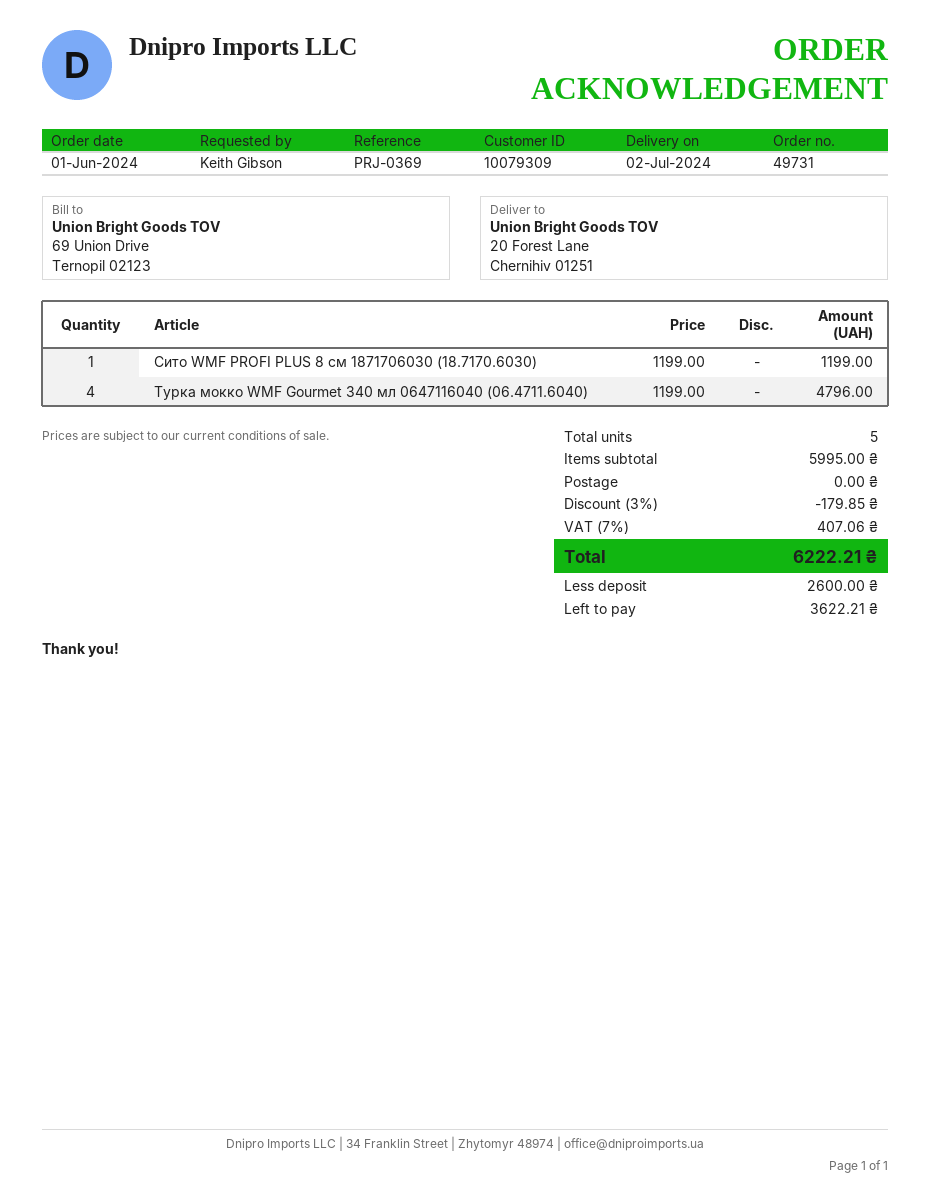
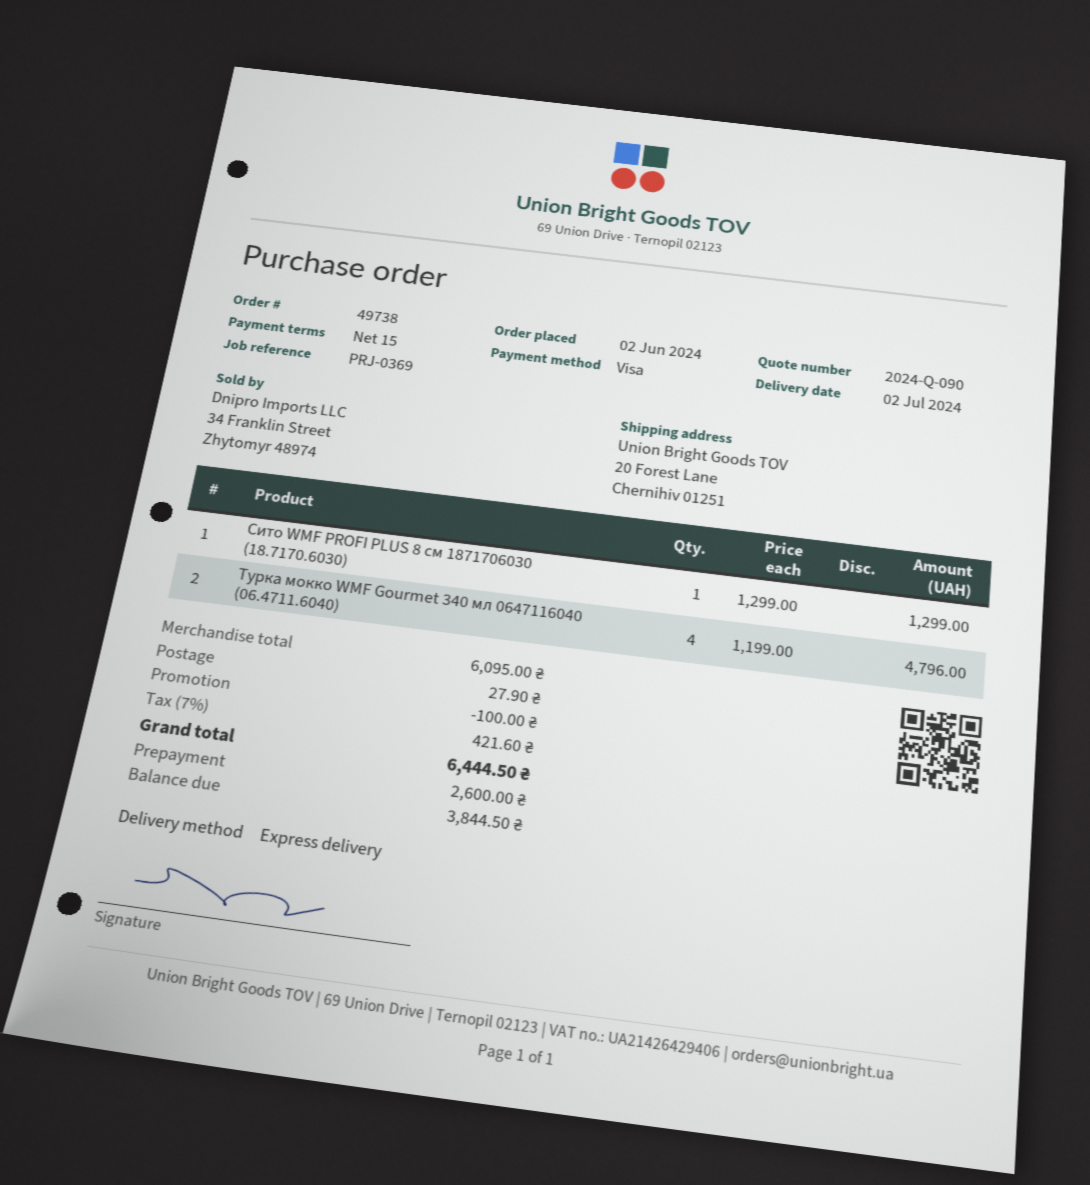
order number: 49731 -> 49738
order date: 2024-06-01 -> 2024-06-02
Сито WMF PROFI PLUS 8 см 1871706030 (18.7170.6030): 1 x 1199.00 = 1199.00 -> 1 x 1299.00 = 1299.00
subtotal: 5995.00 -> 6095.00
discount: 179.85 -> 100.00
shipping: 0.00 -> 27.90
tax: 7% = 407.06 -> 7% = 421.60
total: 6222.21 -> 6444.50
balance: 3622.21 -> 3844.50

